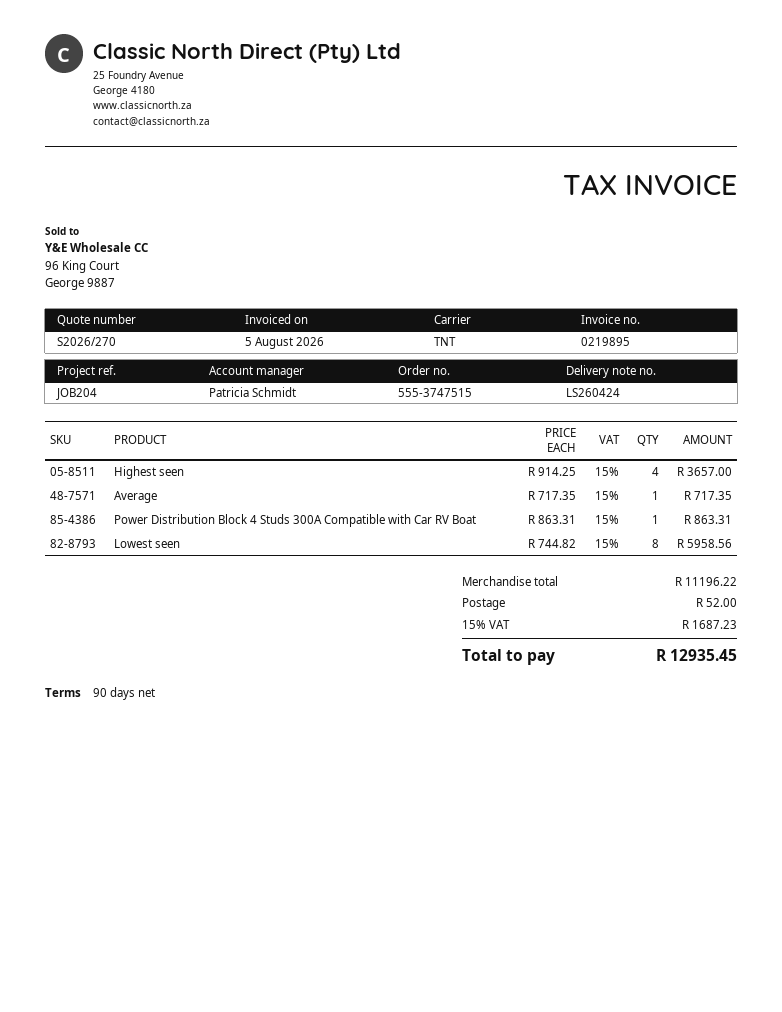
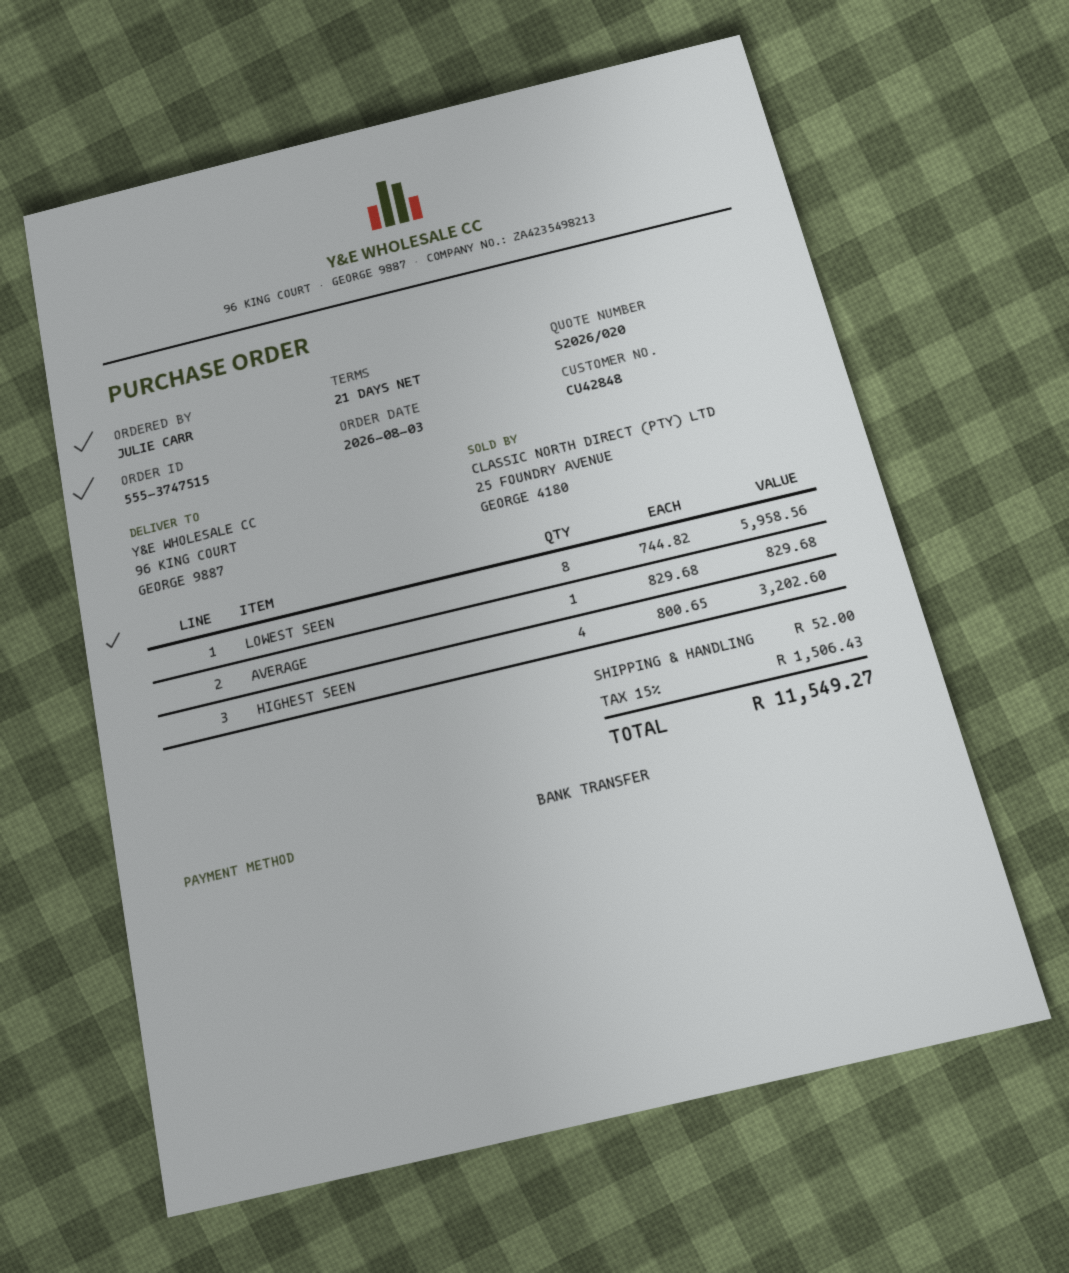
quote number: S2026/270 -> S2026/020
payment terms: 90 days -> 21 days
Highest seen: 4 x 914.25 = 3657.00 -> 4 x 800.65 = 3202.60
Average: 1 x 717.35 = 717.35 -> 1 x 829.68 = 829.68
Power Distribution Block 4 Studs 300A Compatible with Car RV Boat: 1 x 863.31 = 863.31 -> none
tax: 15% = 1687.23 -> 15% = 1506.43
total: 12935.45 -> 11549.27

